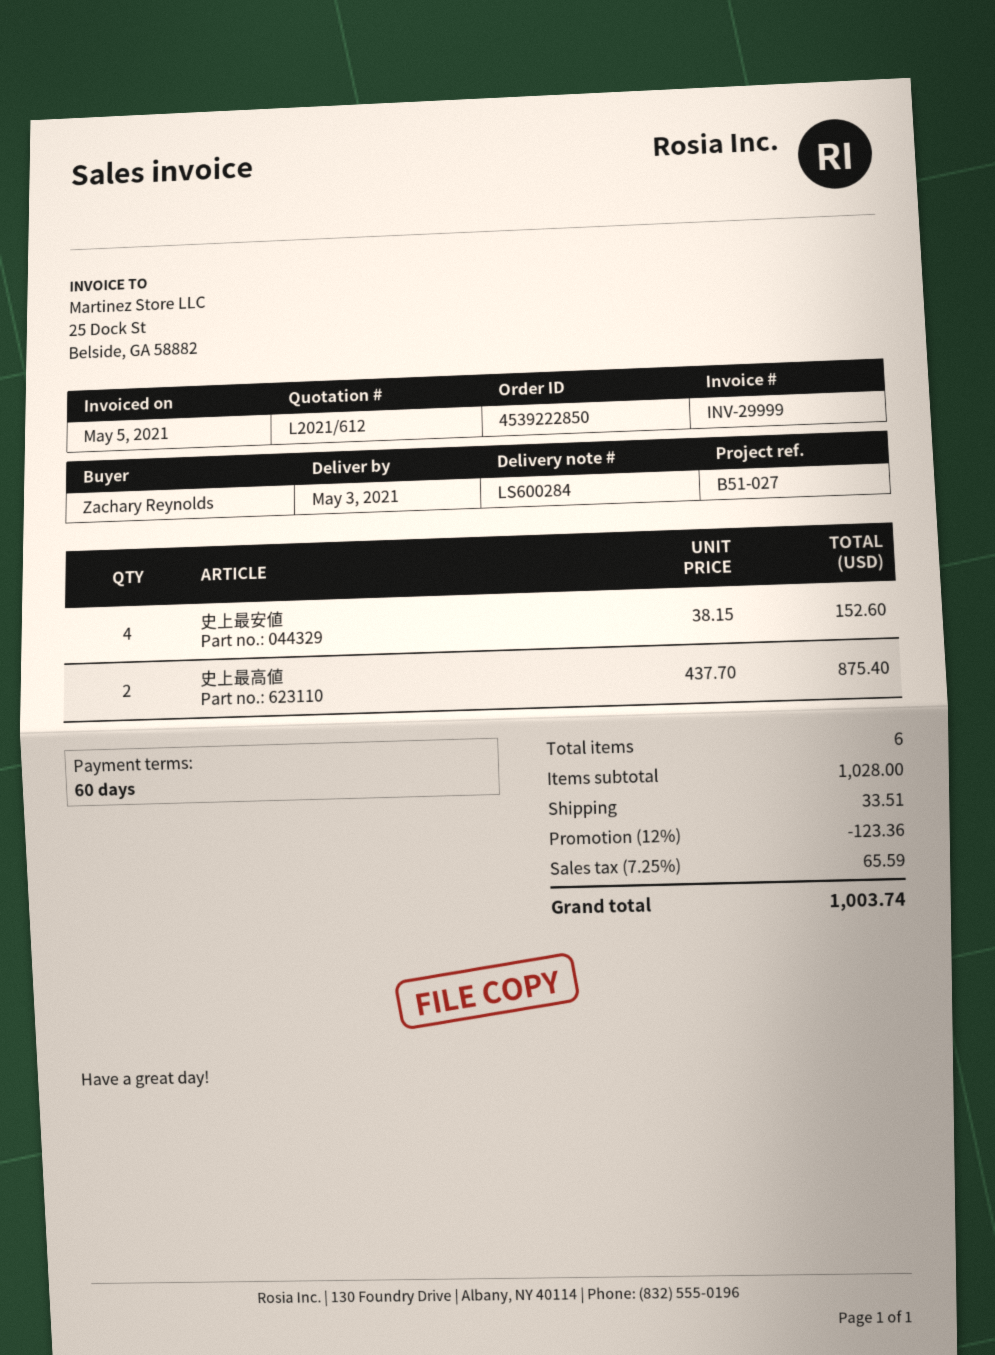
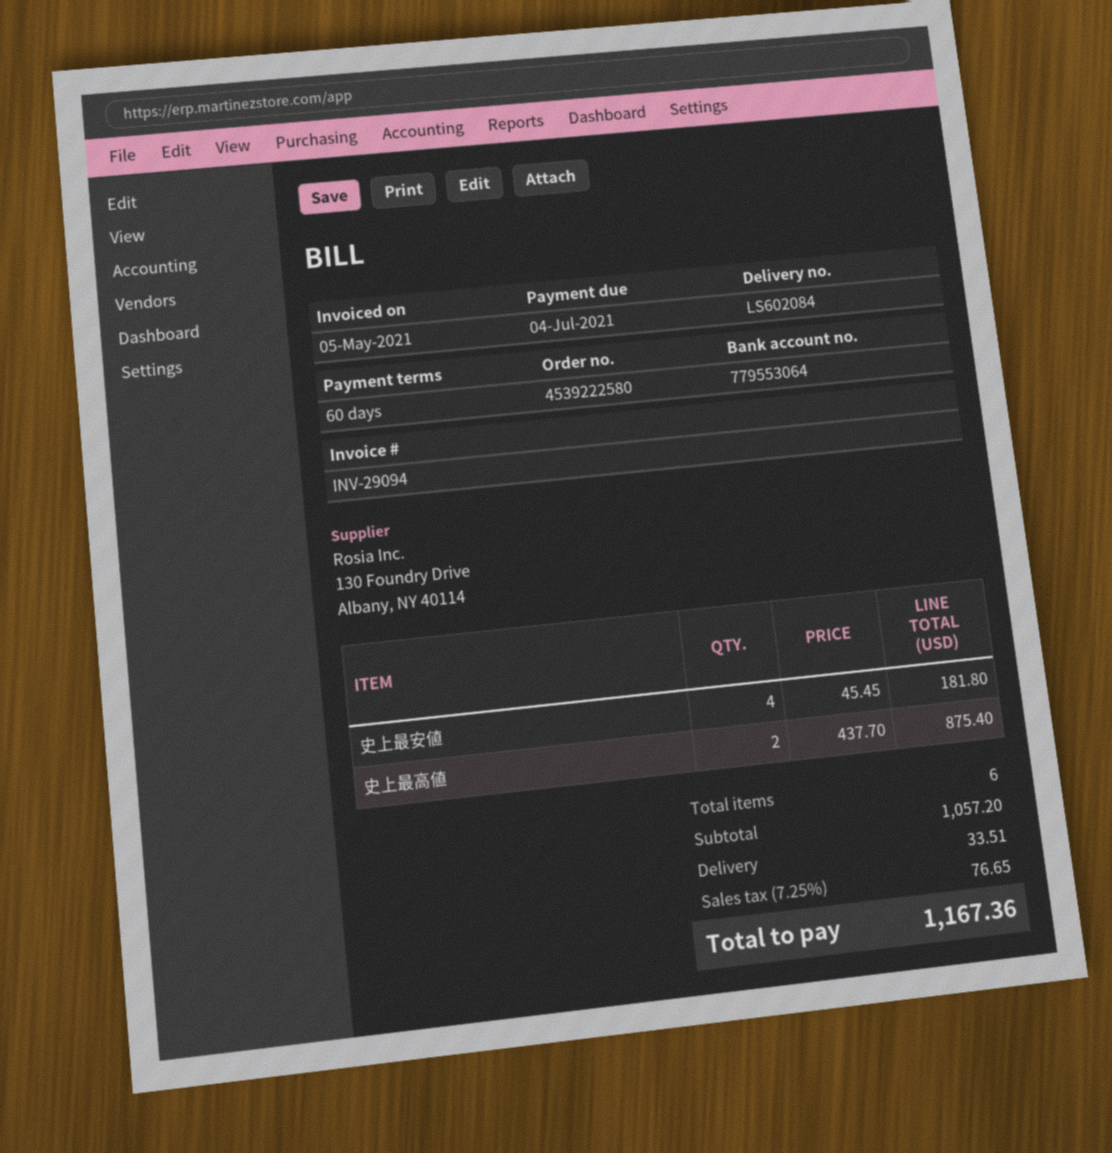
order number: 4539222850 -> 4539222580
delivery note number: LS600284 -> LS602084
invoice number: INV-29999 -> INV-29094
史上最安値: 4 x 38.15 = 152.60 -> 4 x 45.45 = 181.80
subtotal: 1028.00 -> 1057.20
discount: 12% = 123.36 -> none
tax: 7.25% = 65.59 -> 7.25% = 76.65
total: 1003.74 -> 1167.36

